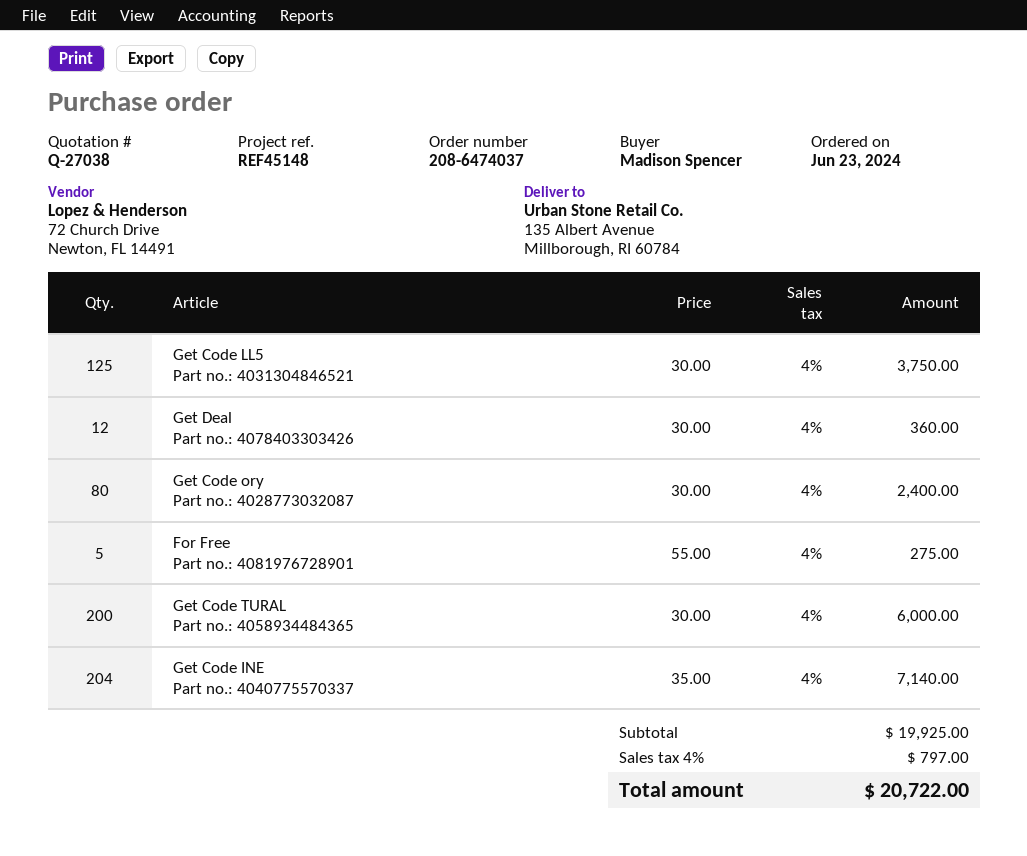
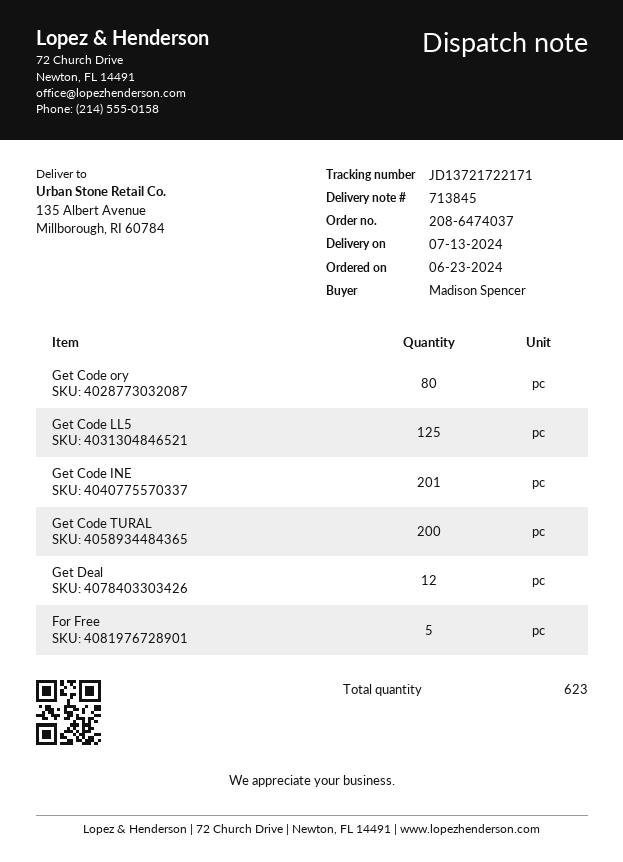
Get Code INE: 204 -> 201

